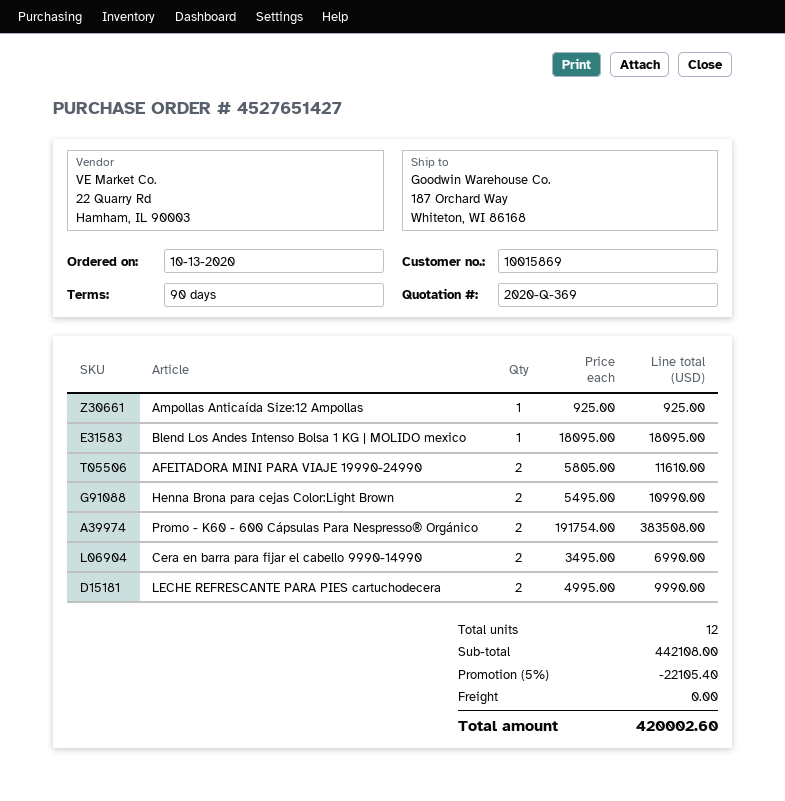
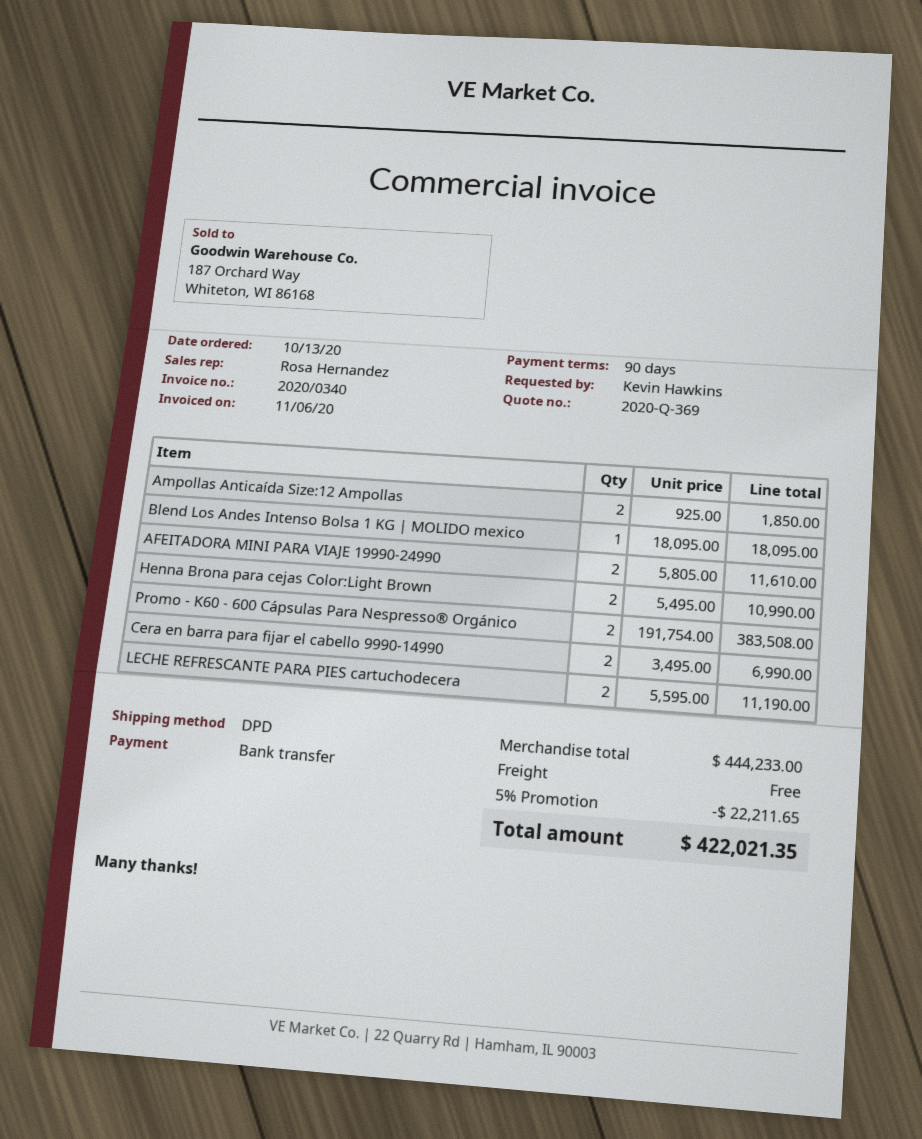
Ampollas Anticaída Size:12 Ampollas: 1 x 925.00 = 925.00 -> 2 x 925.00 = 1850.00
LECHE REFRESCANTE PARA PIES cartuchodecera: 2 x 4995.00 = 9990.00 -> 2 x 5595.00 = 11190.00
subtotal: 442108.00 -> 444233.00
discount: 5% = 22105.40 -> 5% = 22211.65
total: 420002.60 -> 422021.35

